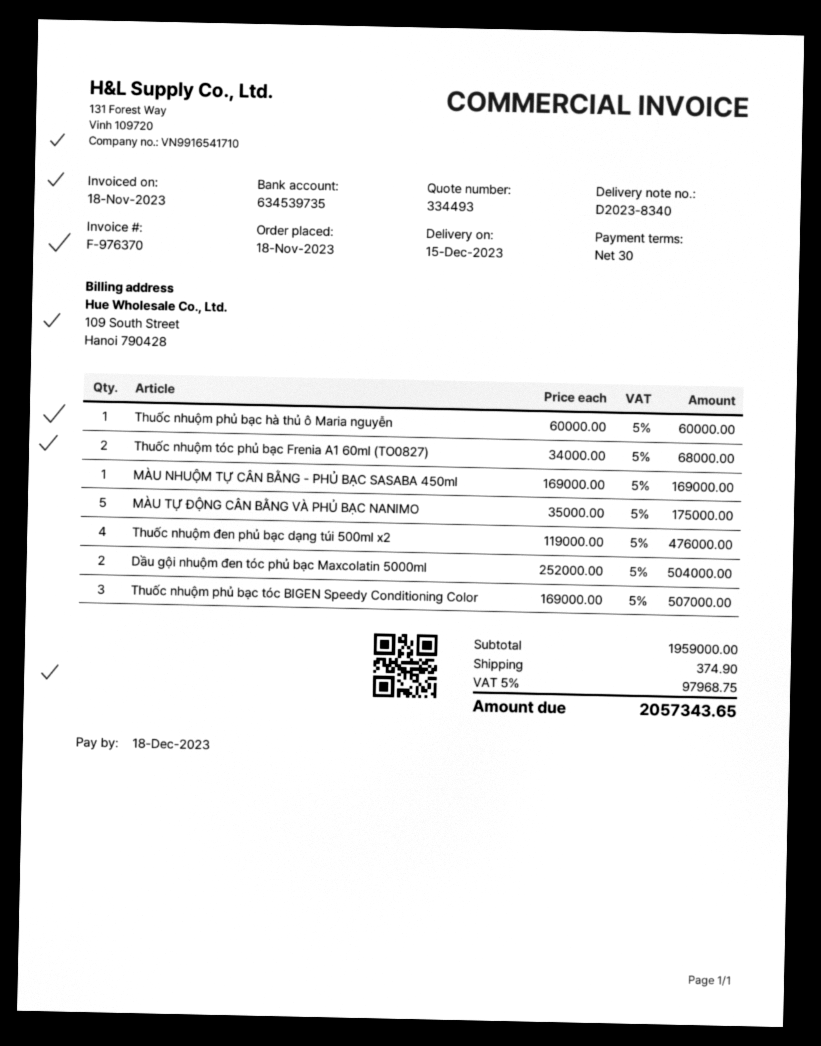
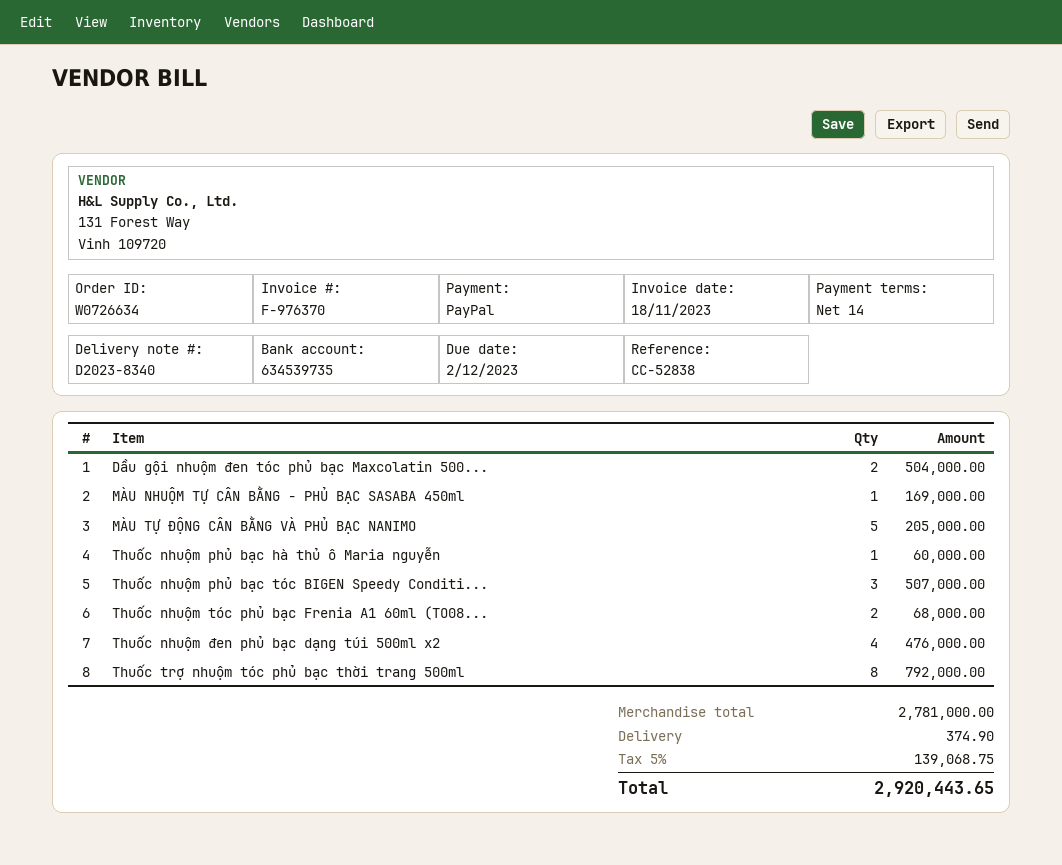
payment terms: 30 days -> 14 days
due date: 2023-12-18 -> 2023-12-02
MÀU TỰ ĐỘNG CÂN BẰNG VÀ PHỦ BẠC NANIMO: 5 for 175000.00 -> 5 for 205000.00
Thuốc trợ nhuộm tóc phủ bạc thời trang 500ml: none -> 8 for 792000.00
subtotal: 1959000.00 -> 2781000.00
tax: 5% = 97968.75 -> 5% = 139068.75
total: 2057343.65 -> 2920443.65

